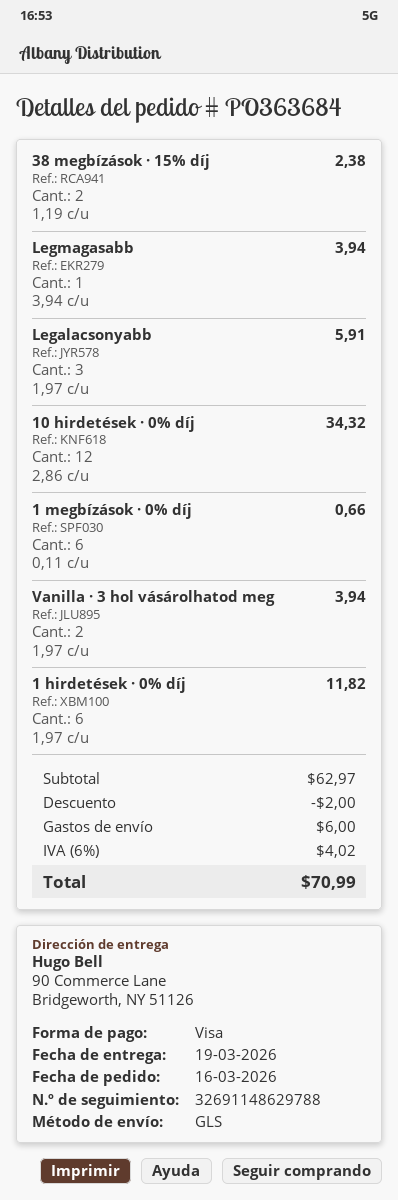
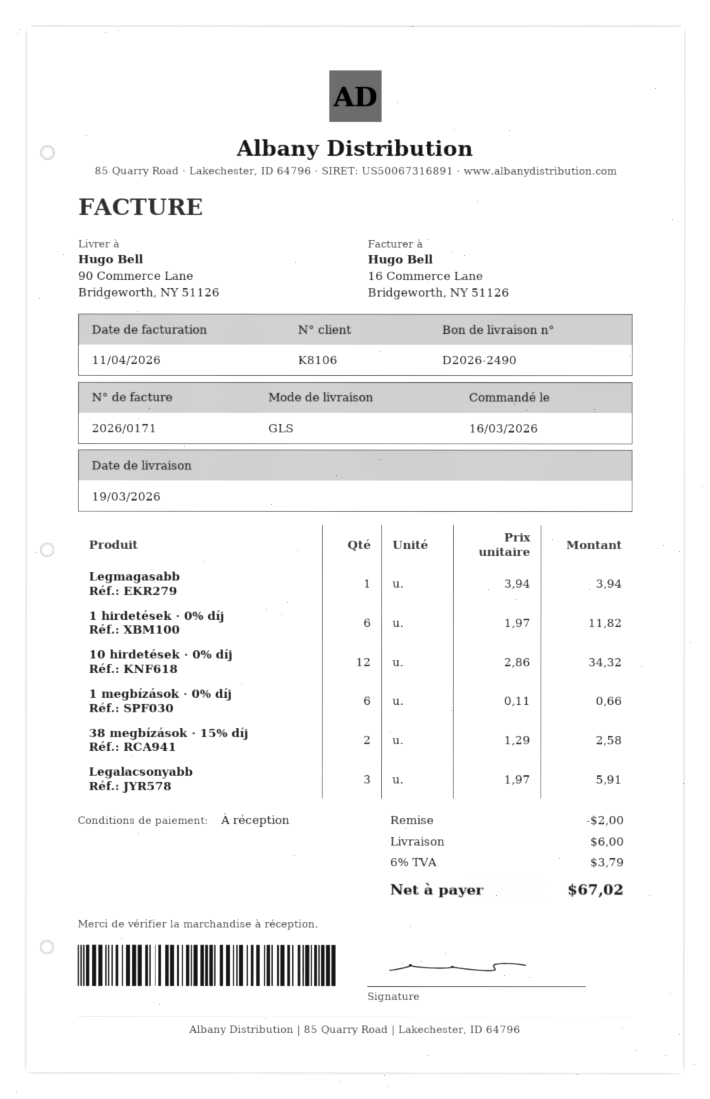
38 megbízások · 15% díj: 2 x 1.19 = 2.38 -> 2 x 1.29 = 2.58
Vanilla · 3 hol vásárolhatod meg: 2 x 1.97 = 3.94 -> none
tax: 6% = 4.02 -> 6% = 3.79
total: 70.99 -> 67.02

